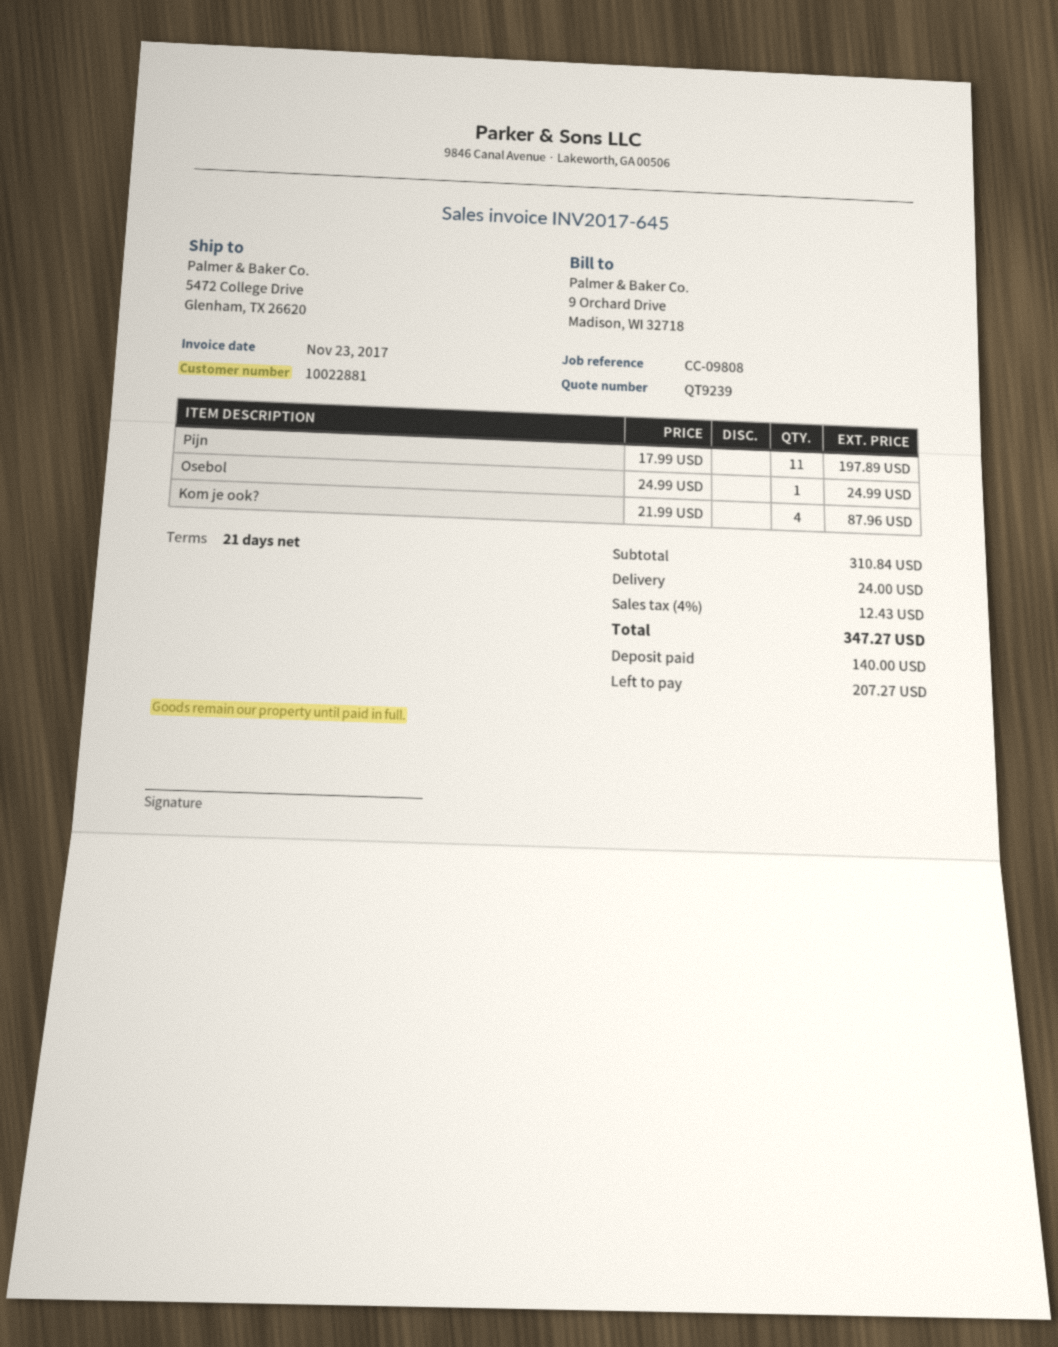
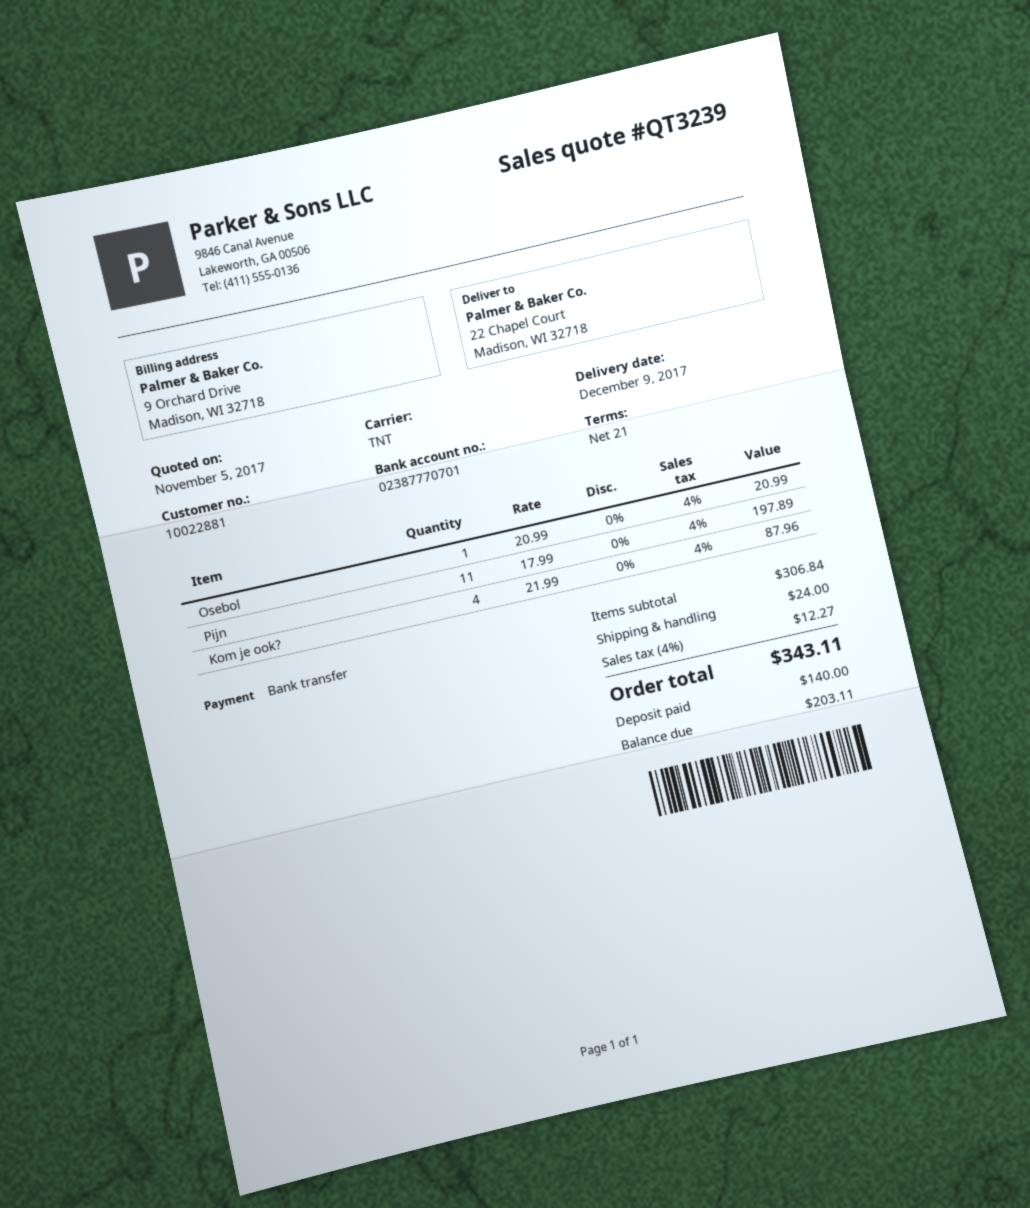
quote number: QT9239 -> QT3239
ship to: 5472 College Drive, Glenham, TX 26620 -> 22 Chapel Court, Madison, WI 32718
Osebol: 1 x 24.99 = 24.99 -> 1 x 20.99 = 20.99
subtotal: 310.84 -> 306.84
tax: 4% = 12.43 -> 4% = 12.27
total: 347.27 -> 343.11
balance: 207.27 -> 203.11

